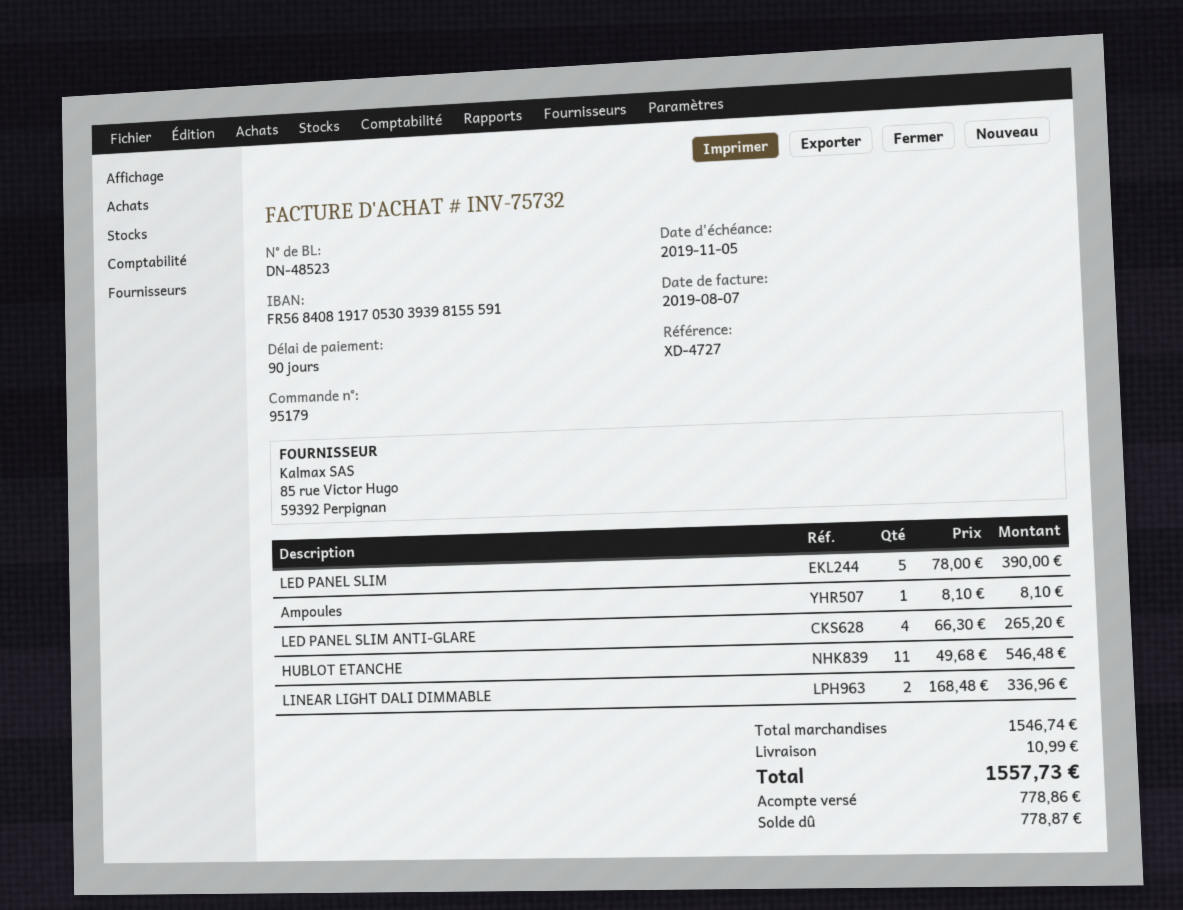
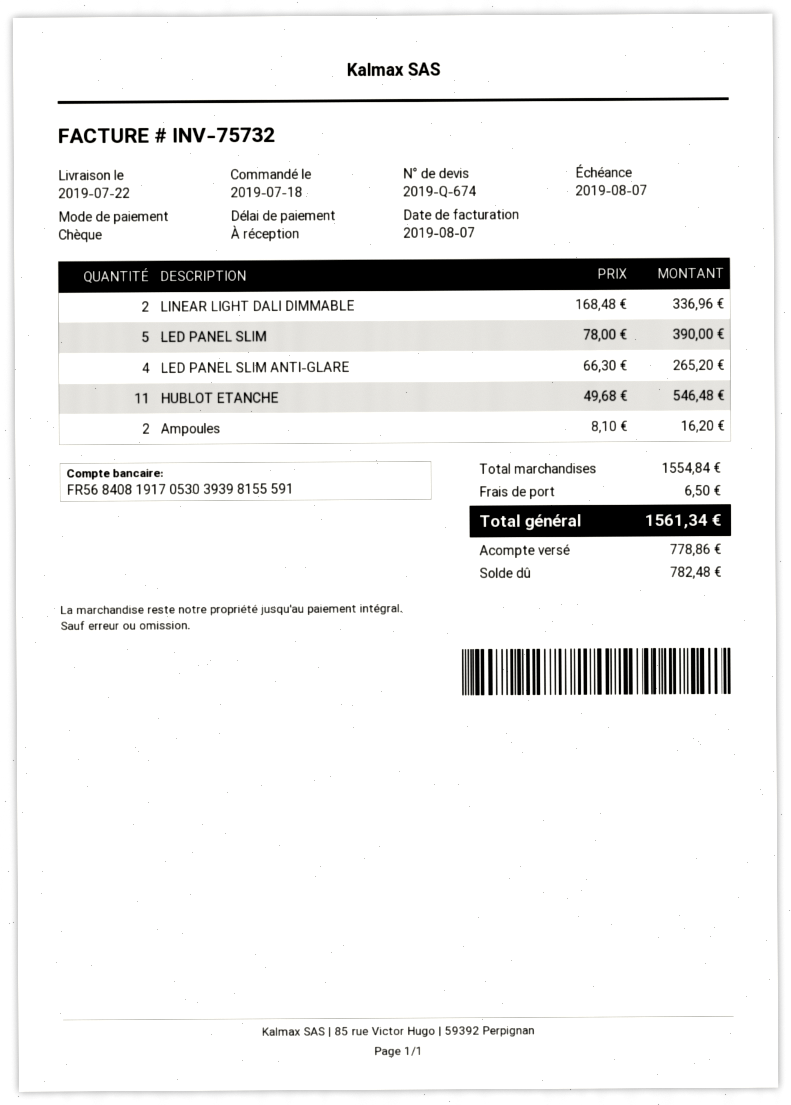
payment terms: 90 days -> on receipt
due date: 2019-11-05 -> 2019-08-07
Ampoules: 1 x 8.10 = 8.10 -> 2 x 8.10 = 16.20
subtotal: 1546.74 -> 1554.84
shipping: 10.99 -> 6.50
total: 1557.73 -> 1561.34
balance: 778.87 -> 782.48

